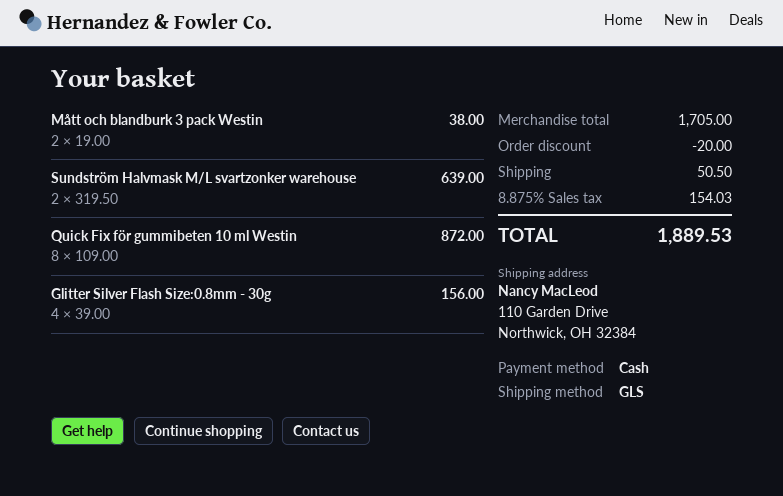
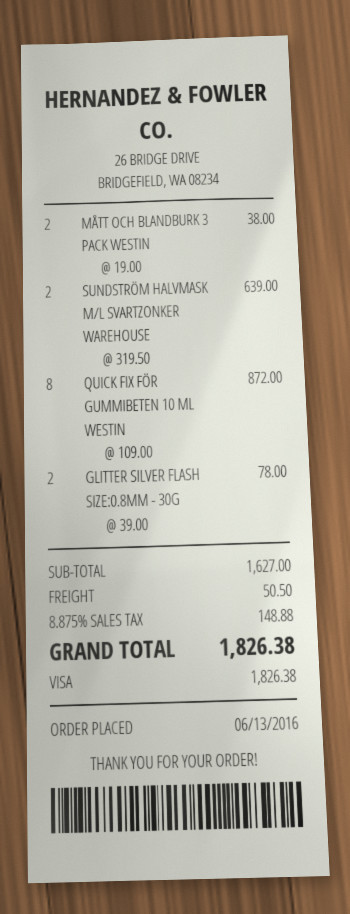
payment method: cash -> Visa
Glitter Silver Flash Size:0.8mm - 30g: 4 x 39.00 = 156.00 -> 2 x 39.00 = 78.00
subtotal: 1705.00 -> 1627.00
discount: 20.00 -> none
tax: 8.875% = 154.03 -> 8.875% = 148.88
total: 1889.53 -> 1826.38

